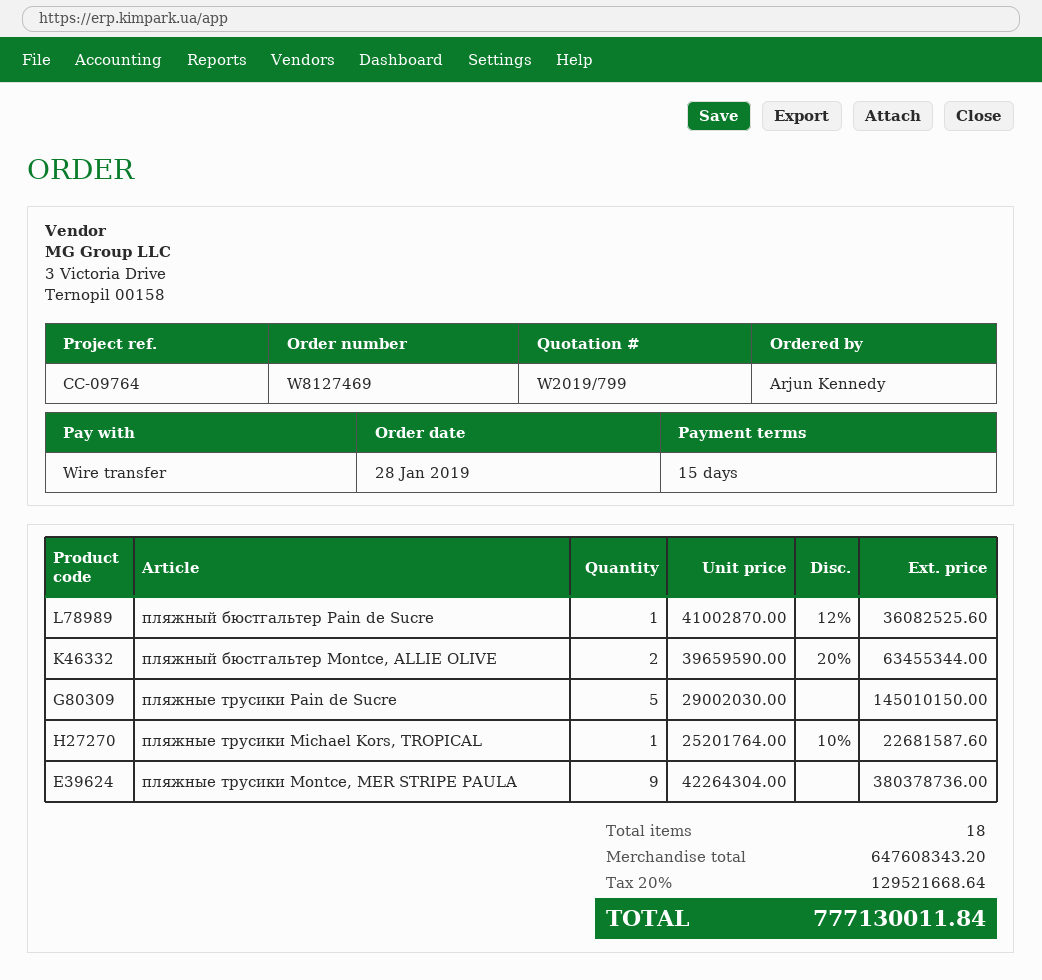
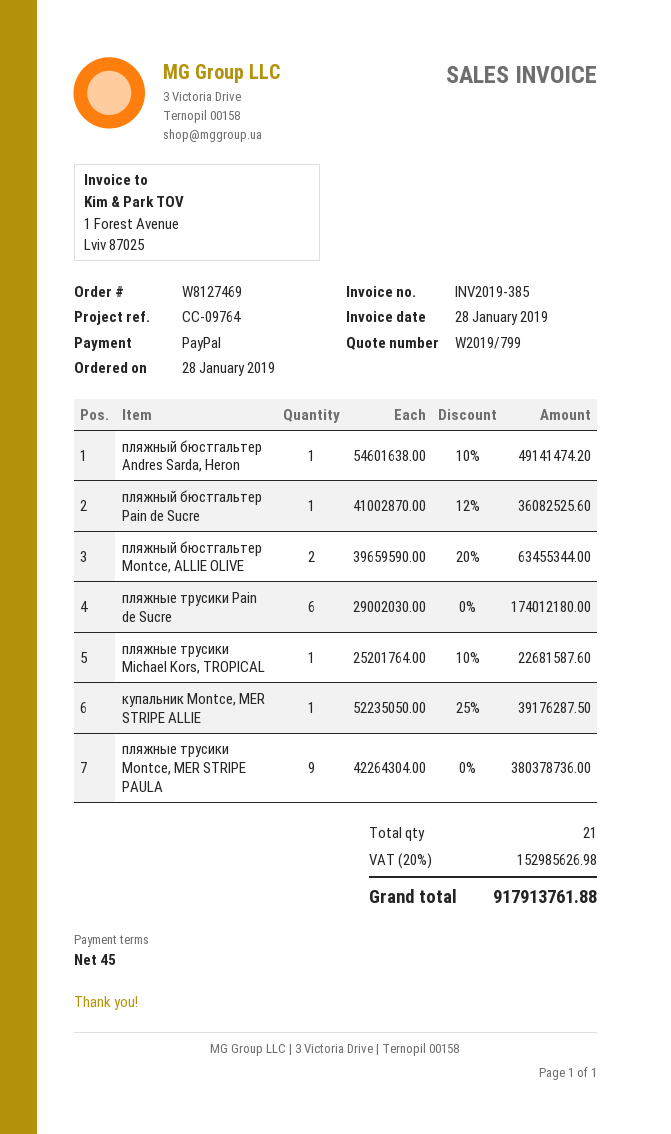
payment terms: 15 days -> 45 days
payment method: bank transfer -> PayPal
пляжные трусики Pain de Sucre: 5 x 29002030.00 = 145010150.00 -> 6 x 29002030.00 = 174012180.00
пляжный бюстгальтер Andres Sarda, Heron: none -> 1 x 54601638.00 - 10% = 49141474.20
купальник Montce, MER STRIPE ALLIE: none -> 1 x 52235050.00 - 25% = 39176287.50
total quantity: 18 -> 21
tax: 20% = 129521668.64 -> 20% = 152985626.98
total: 777130011.84 -> 917913761.88

